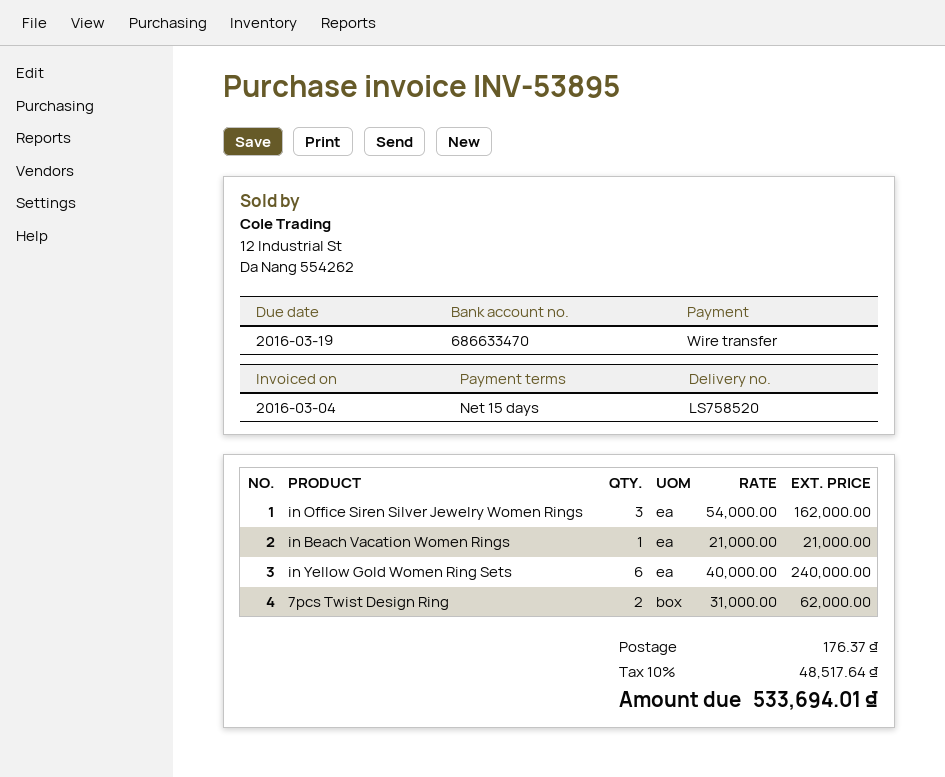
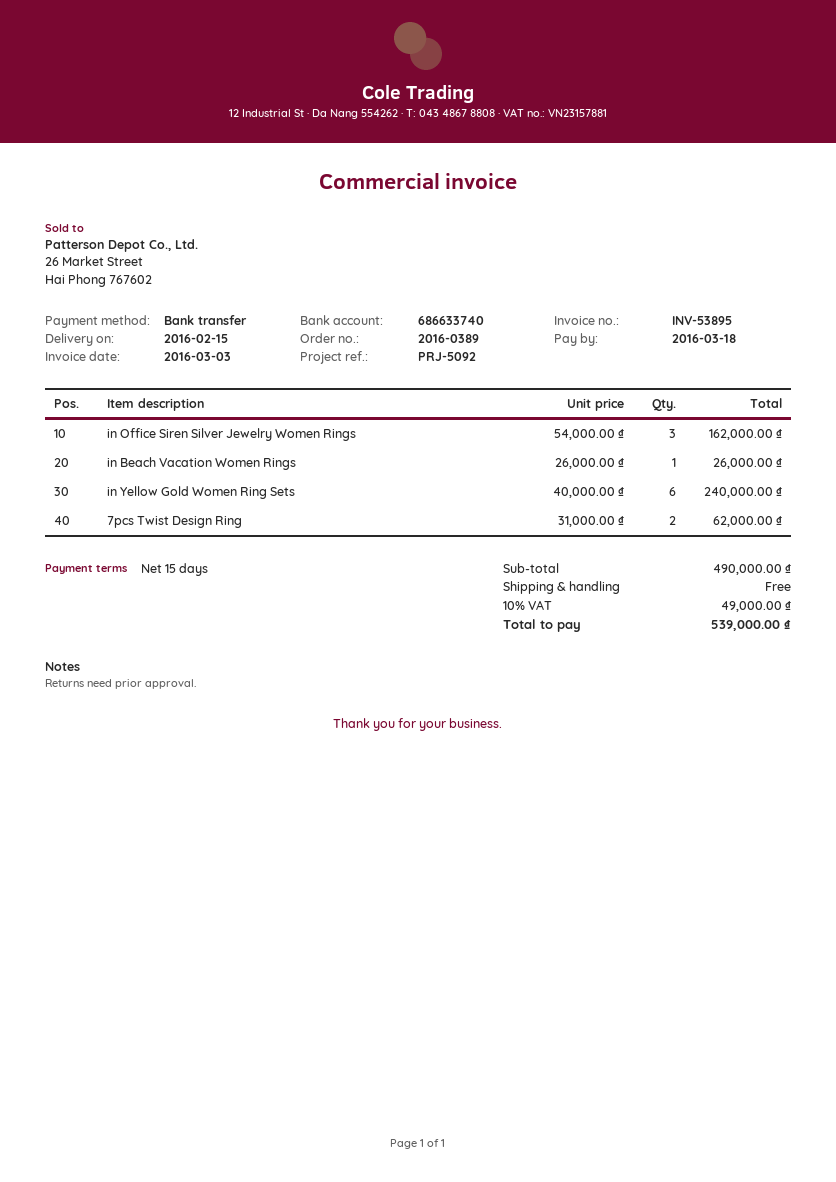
invoice date: 2016-03-04 -> 2016-03-03
due date: 2016-03-19 -> 2016-03-18
bank account: 686633470 -> 686633740
in Beach Vacation Women Rings: 1 x 21000.00 = 21000.00 -> 1 x 26000.00 = 26000.00
shipping: 176.37 -> 0.00
tax: 10% = 48517.64 -> 10% = 49000.00
total: 533694.01 -> 539000.00

